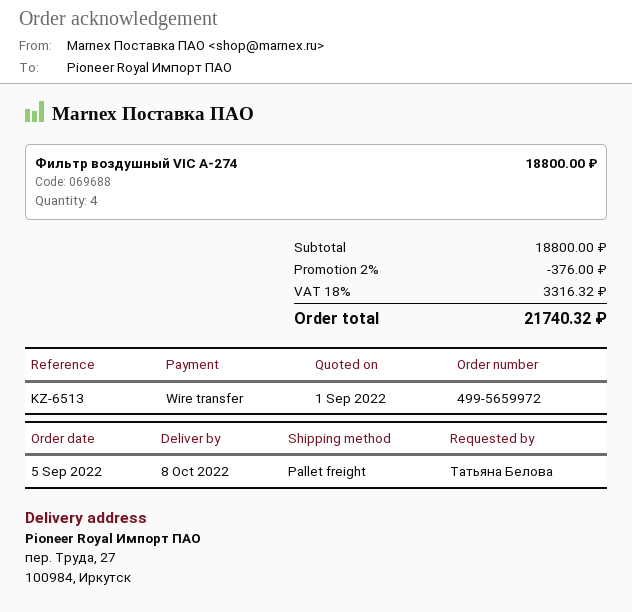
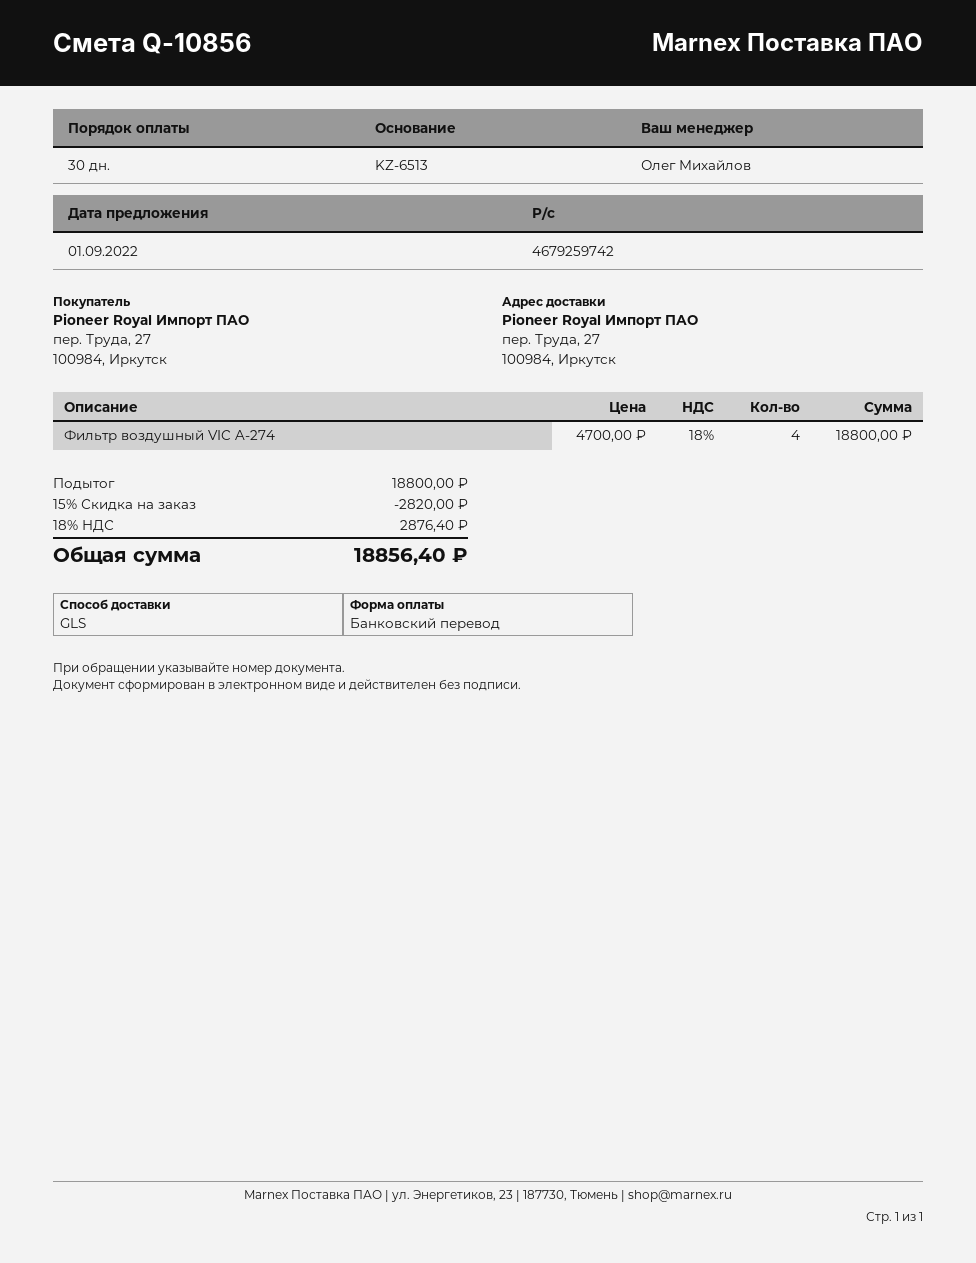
shipping method: pallet freight -> GLS
discount: 2% = 376.00 -> 15% = 2820.00
tax: 18% = 3316.32 -> 18% = 2876.40
total: 21740.32 -> 18856.40

